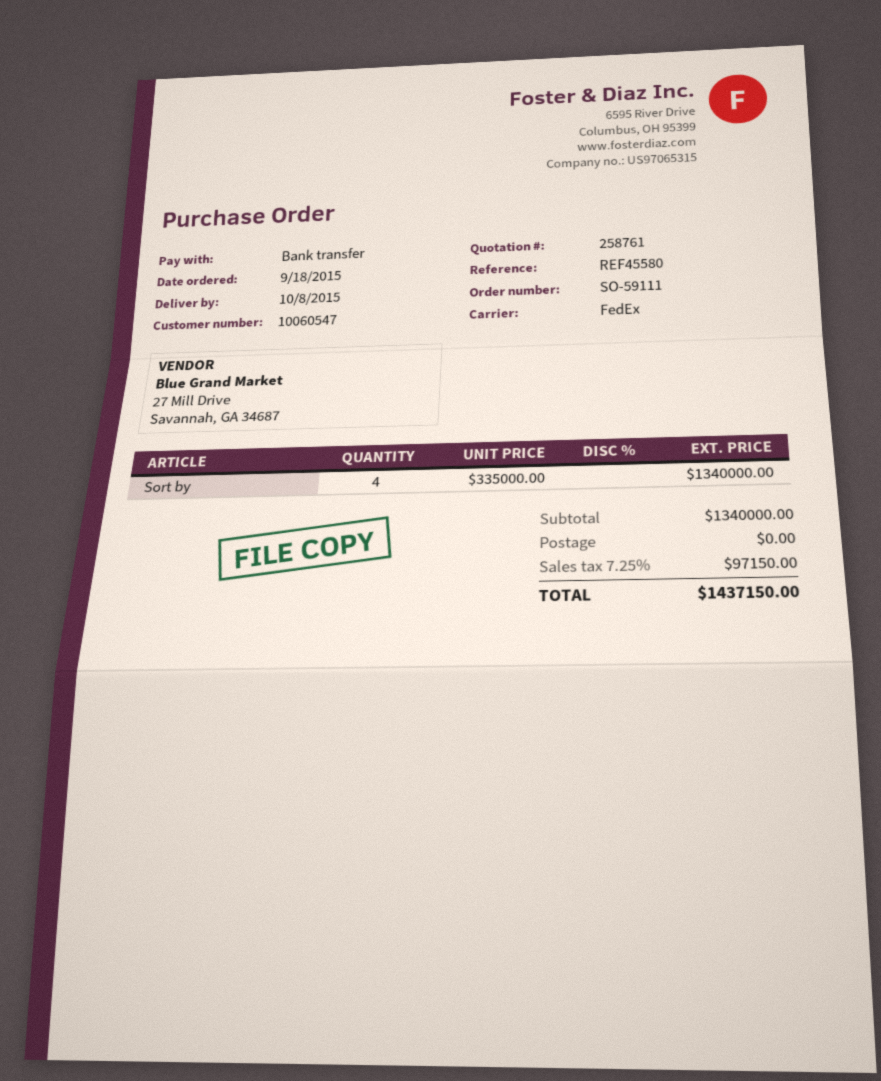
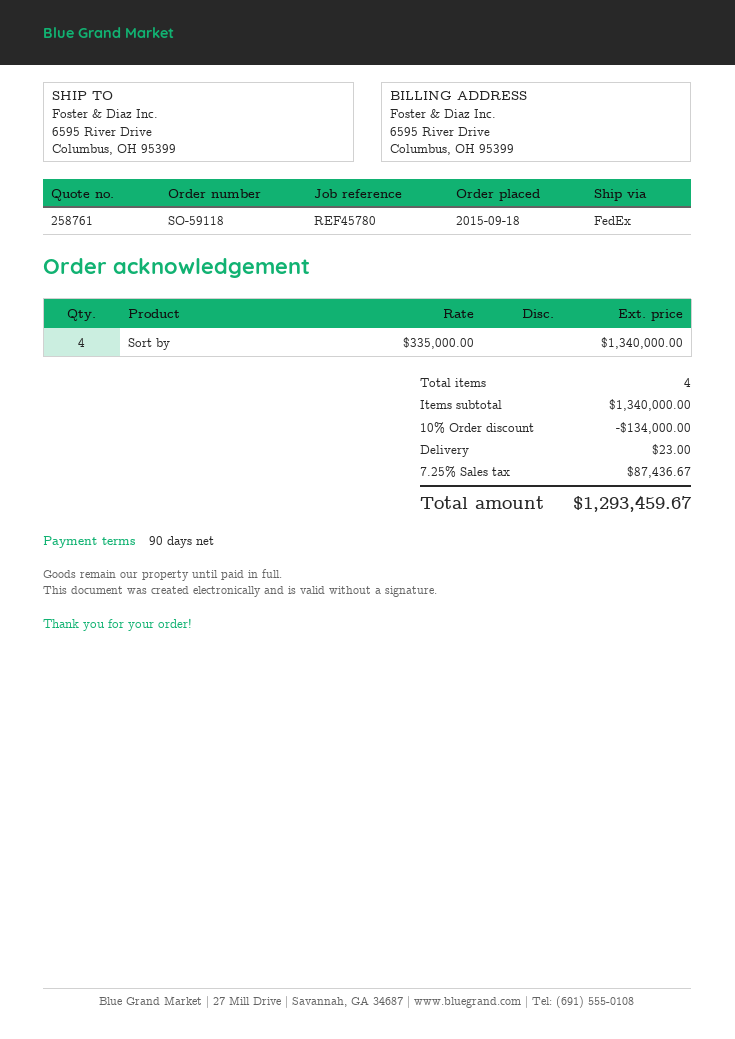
order number: SO-59111 -> SO-59118
reference: REF45580 -> REF45780
discount: none -> 10% = 134000.00
shipping: 0.00 -> 23.00
tax: 7.25% = 97150.00 -> 7.25% = 87436.67
total: 1437150.00 -> 1293459.67

